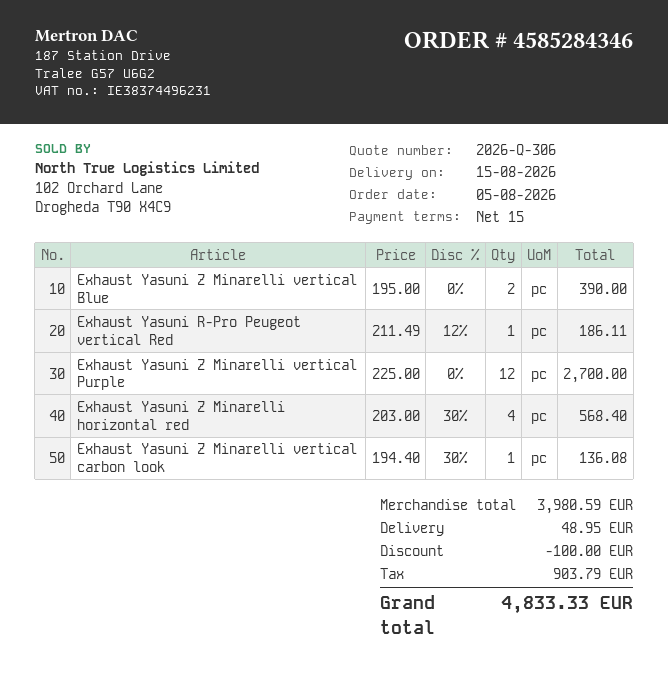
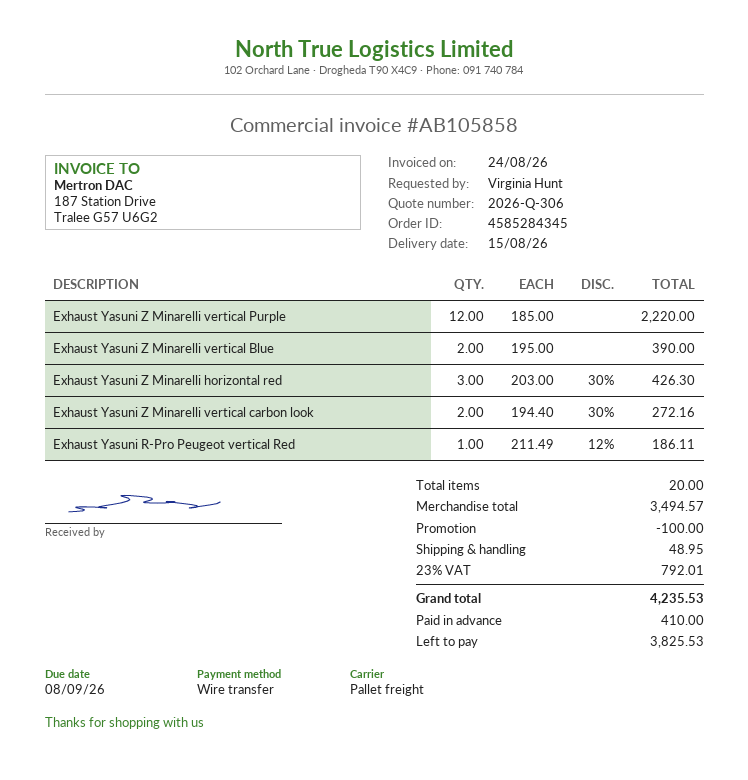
order number: 4585284346 -> 4585284345
Exhaust Yasuni Z Minarelli vertical Purple: 12 x 225.00 = 2700.00 -> 12 x 185.00 = 2220.00
Exhaust Yasuni Z Minarelli horizontal red: 4 x 203.00 - 30% = 568.40 -> 3 x 203.00 - 30% = 426.30
Exhaust Yasuni Z Minarelli vertical carbon look: 1 x 194.40 - 30% = 136.08 -> 2 x 194.40 - 30% = 272.16
subtotal: 3980.59 -> 3494.57
tax: 903.79 -> 792.01
total: 4833.33 -> 4235.53

